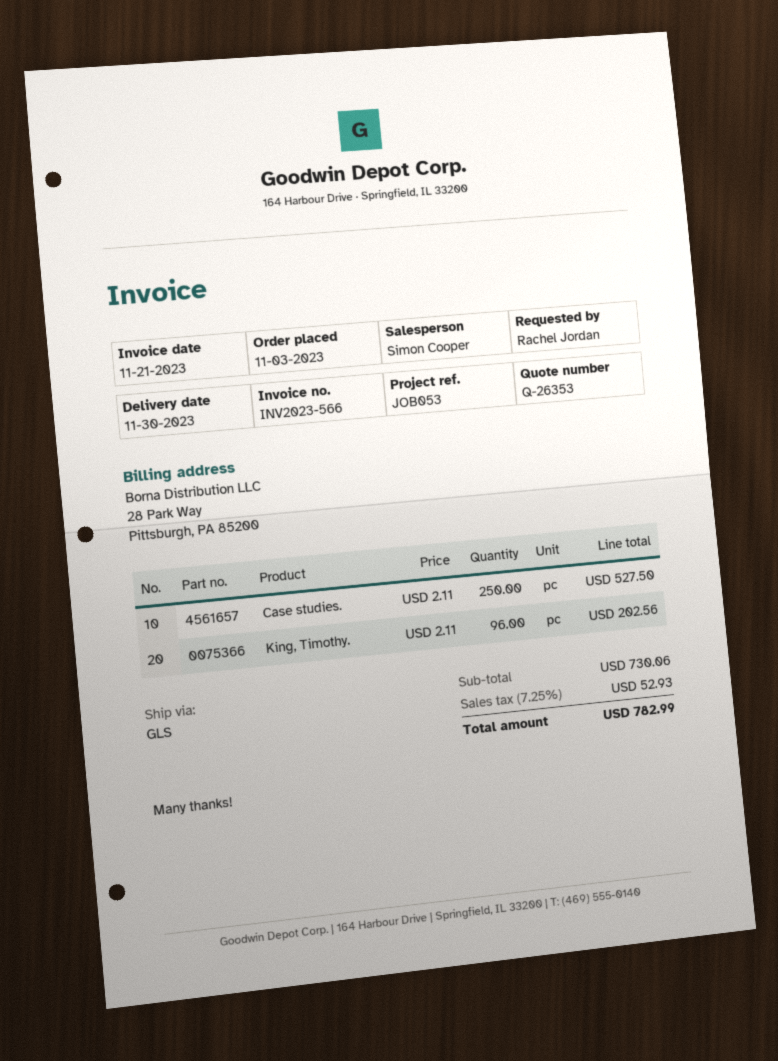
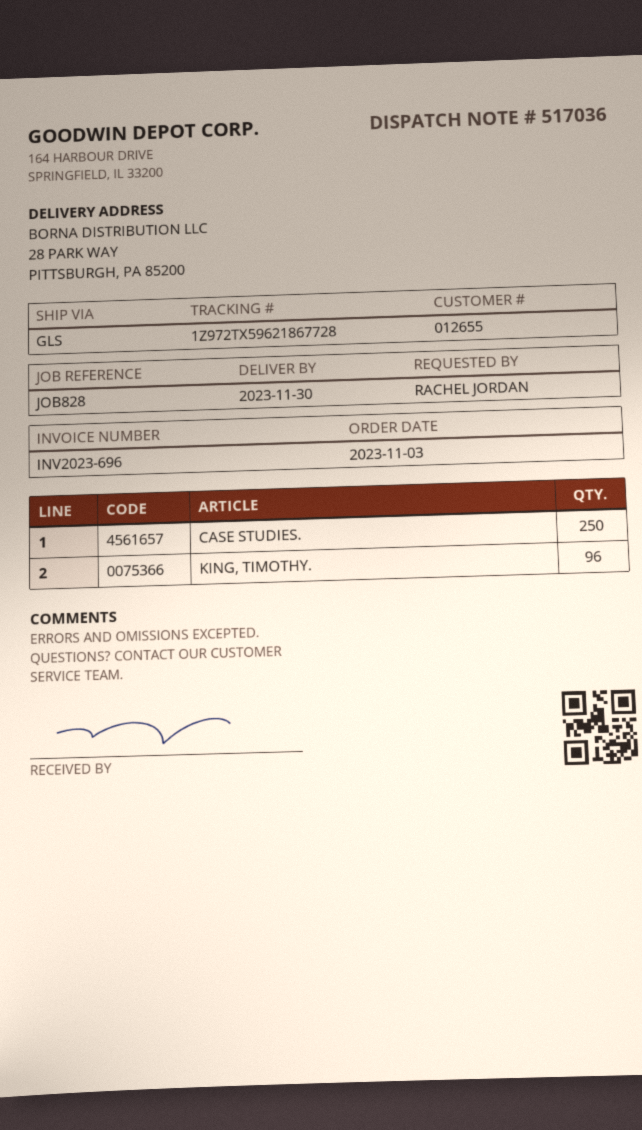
invoice number: INV2023-566 -> INV2023-696
reference: JOB053 -> JOB828

